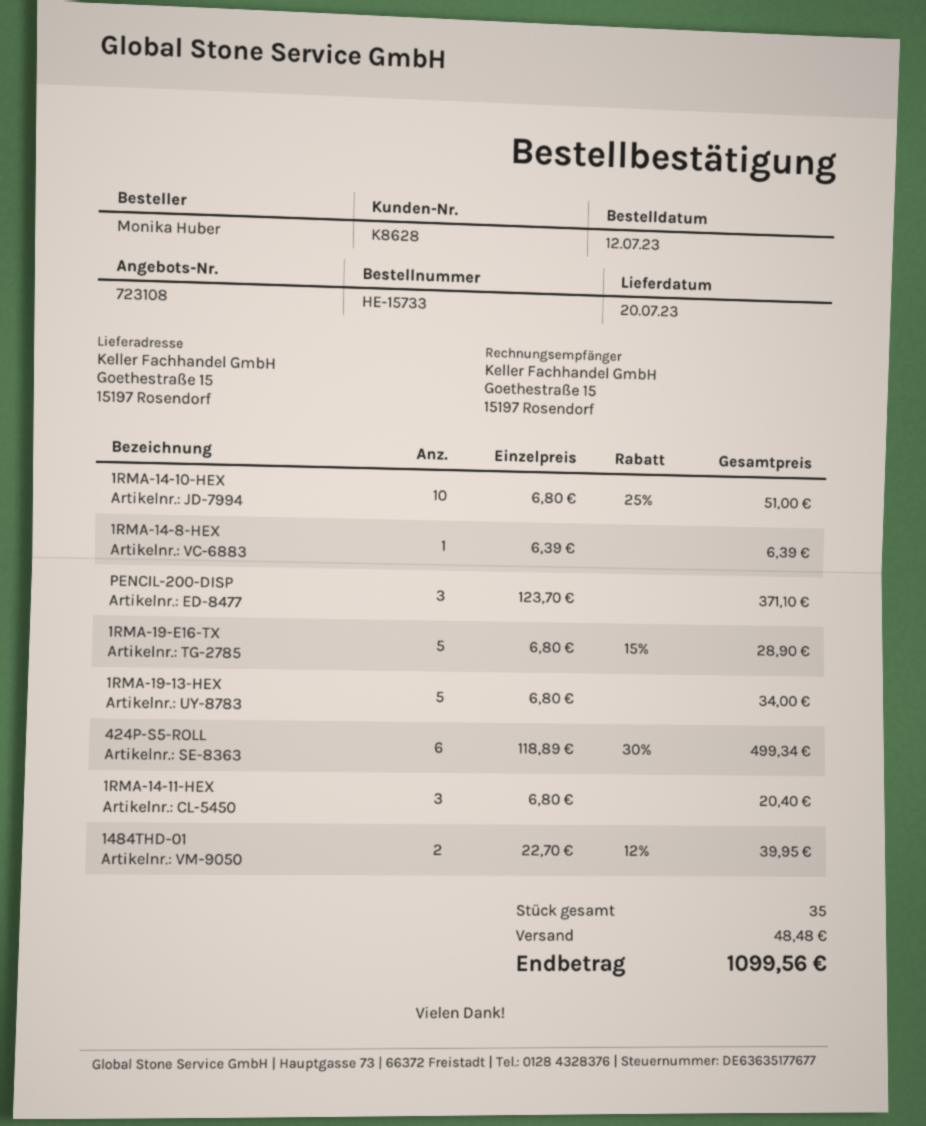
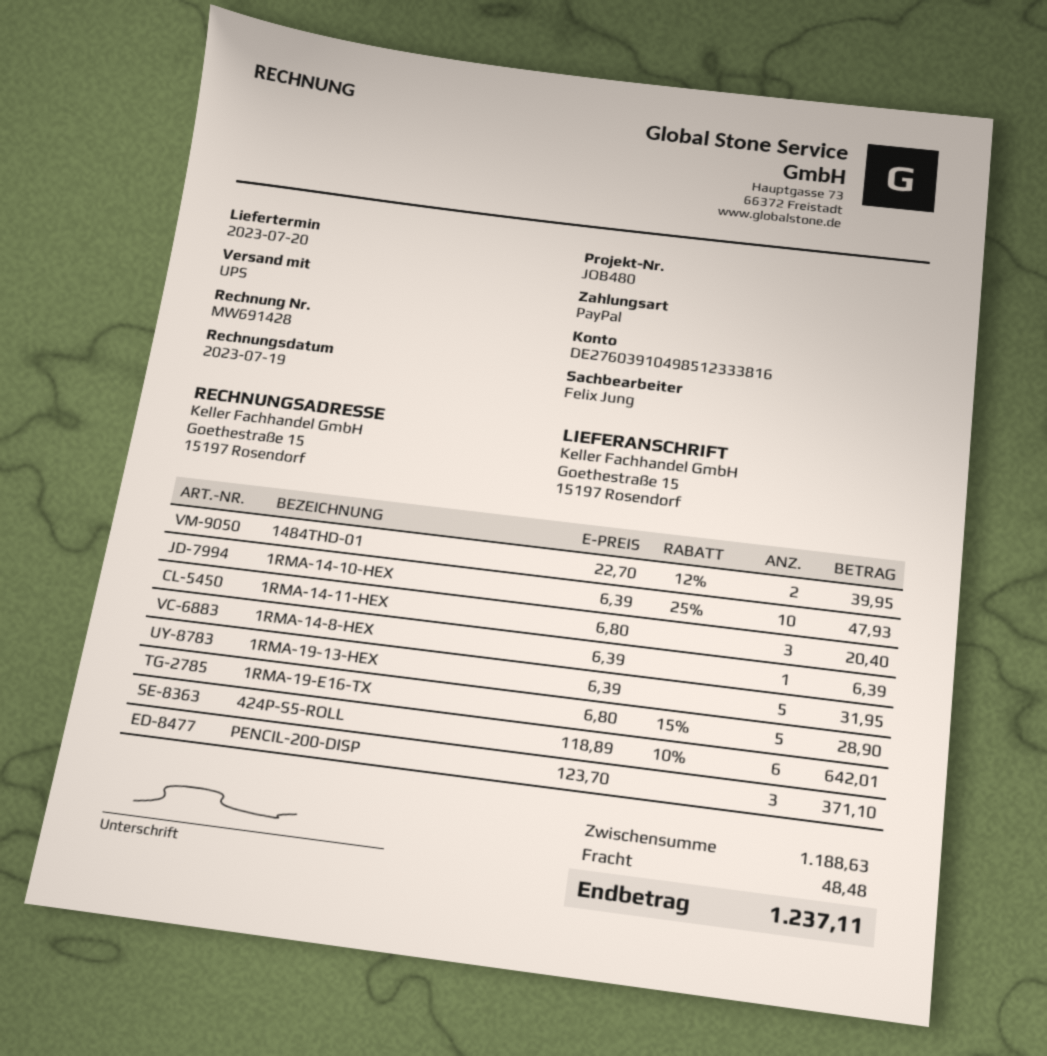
1RMA-14-10-HEX: 10 x 6.80 - 25% = 51.00 -> 10 x 6.39 - 25% = 47.93
1RMA-19-13-HEX: 5 x 6.80 = 34.00 -> 5 x 6.39 = 31.95
424P-S5-ROLL: 6 x 118.89 - 30% = 499.34 -> 6 x 118.89 - 10% = 642.01
total: 1099.56 -> 1237.11

